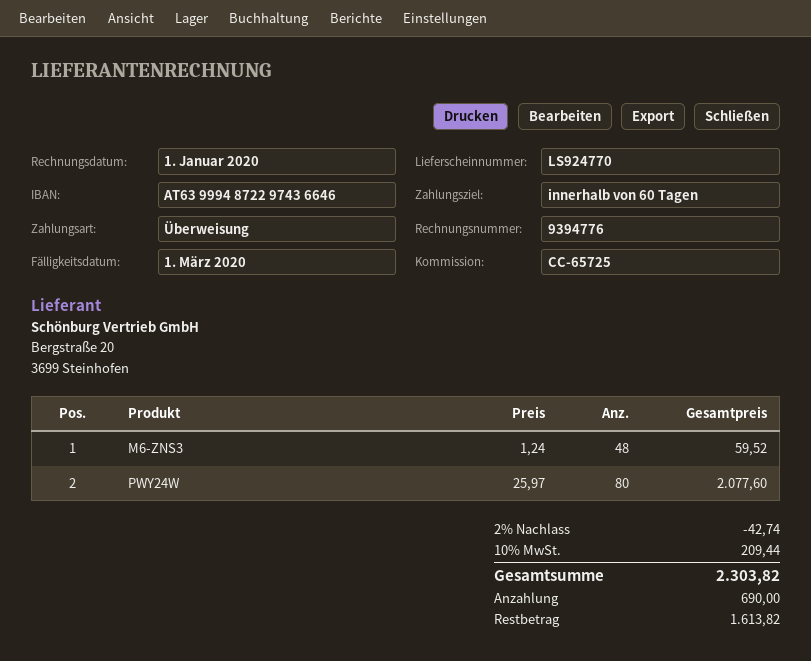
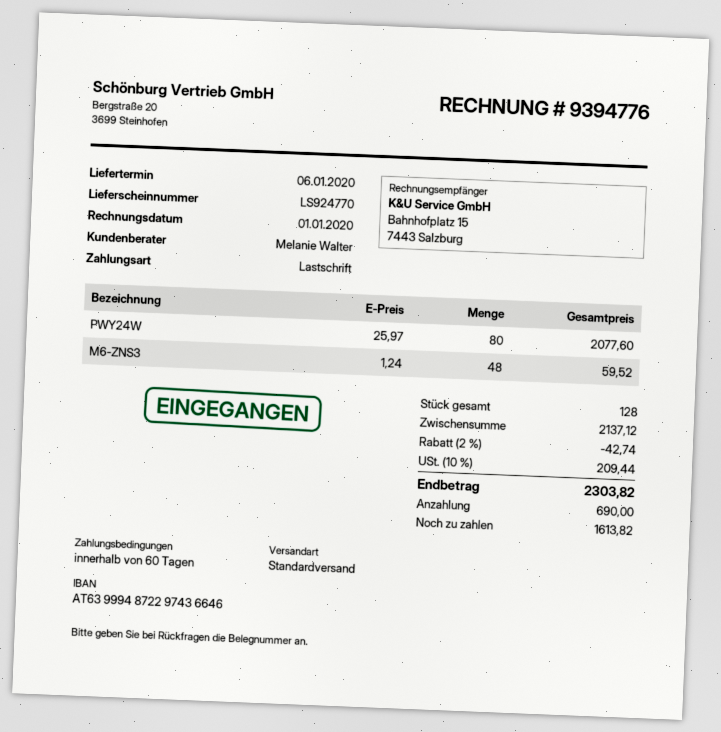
payment method: bank transfer -> direct debit

